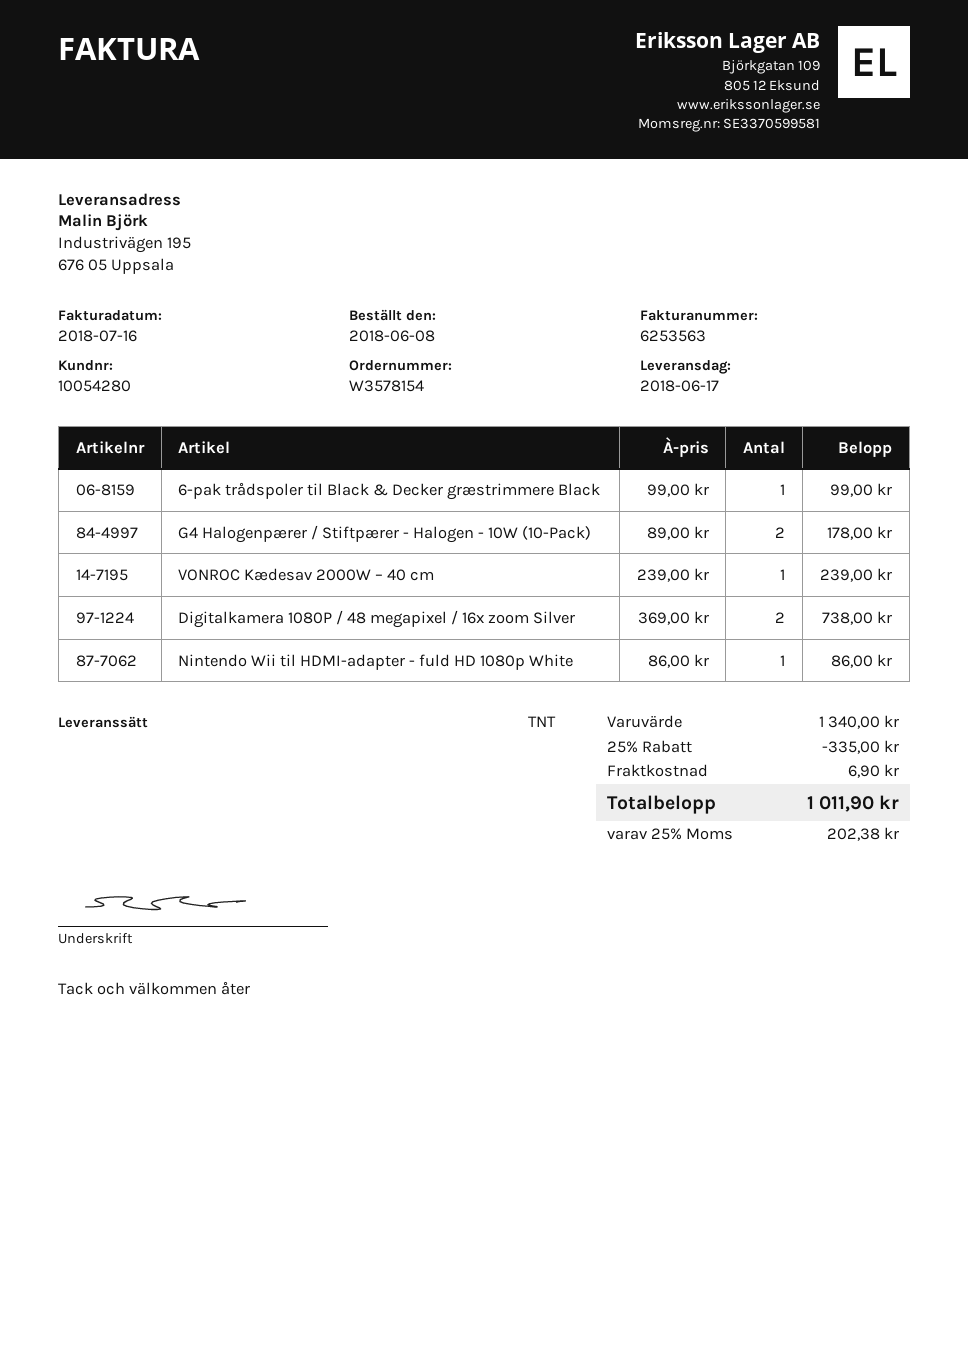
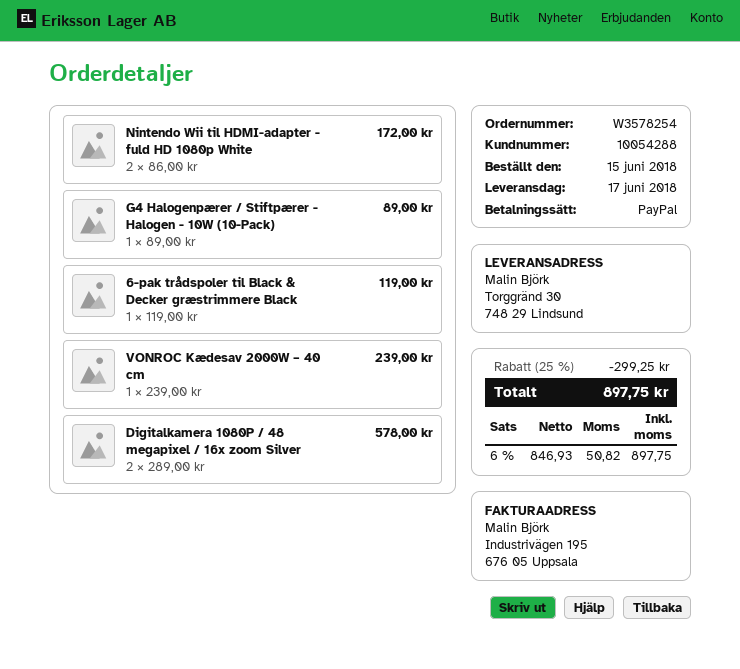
order number: W3578154 -> W3578254
order date: 2018-06-08 -> 2018-06-15
customer number: 10054280 -> 10054288
ship to: Industrivägen 195, 676 05 Uppsala -> Torggränd 30, 748 29 Lindsund
6-pak trådspoler til Black & Decker græstrimmere Black: 1 x 99.00 = 99.00 -> 1 x 119.00 = 119.00
G4 Halogenpærer / Stiftpærer - Halogen - 10W (10-Pack): 2 x 89.00 = 178.00 -> 1 x 89.00 = 89.00
Digitalkamera 1080P / 48 megapixel / 16x zoom Silver: 2 x 369.00 = 738.00 -> 2 x 289.00 = 578.00
Nintendo Wii til HDMI-adapter - fuld HD 1080p White: 1 x 86.00 = 86.00 -> 2 x 86.00 = 172.00
discount: 25% = 335.00 -> 25% = 299.25
shipping: 6.90 -> none
tax: 25% = 202.38 -> 6% = 50.82
total: 1011.90 -> 897.75

